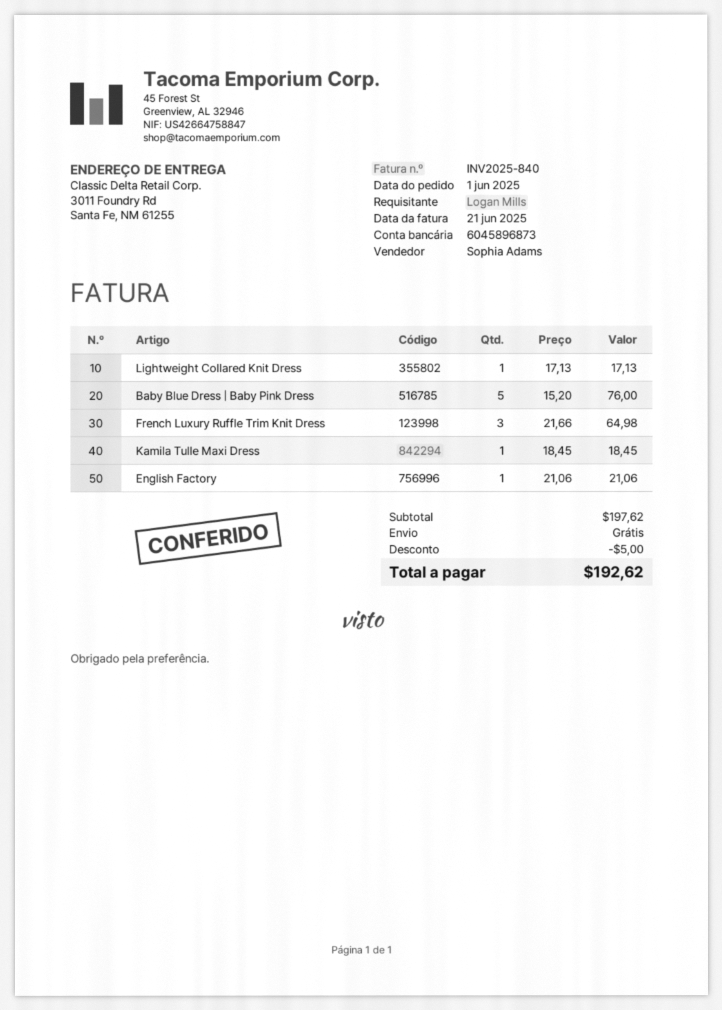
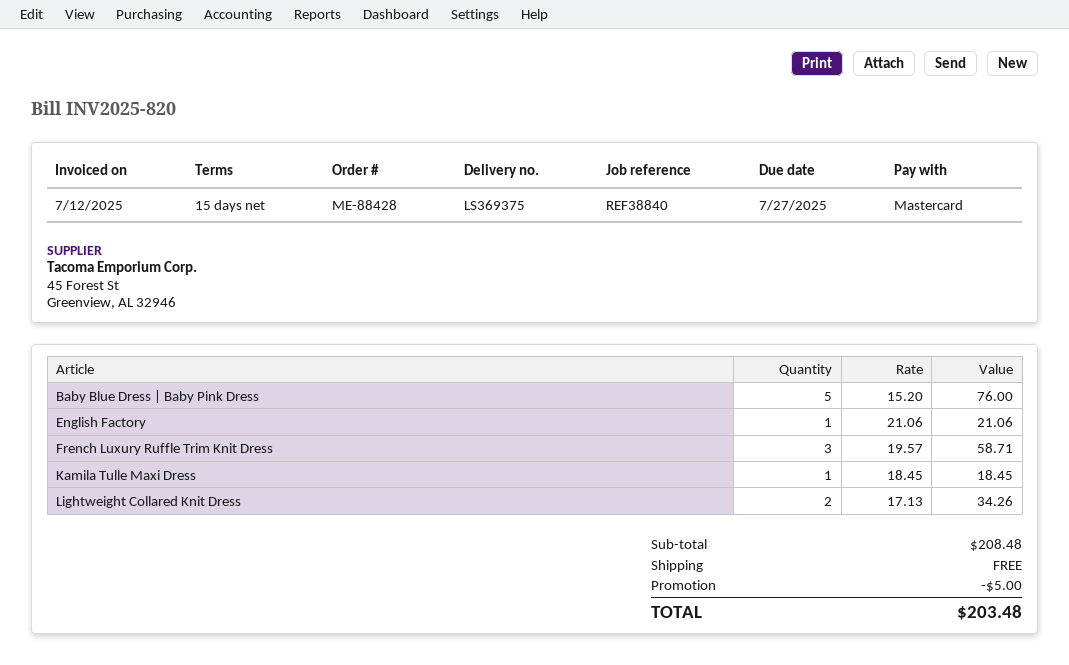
invoice number: INV2025-840 -> INV2025-820
invoice date: 2025-06-21 -> 2025-07-12
Lightweight Collared Knit Dress: 1 x 17.13 = 17.13 -> 2 x 17.13 = 34.26
French Luxury Ruffle Trim Knit Dress: 3 x 21.66 = 64.98 -> 3 x 19.57 = 58.71
subtotal: 197.62 -> 208.48
total: 192.62 -> 203.48

